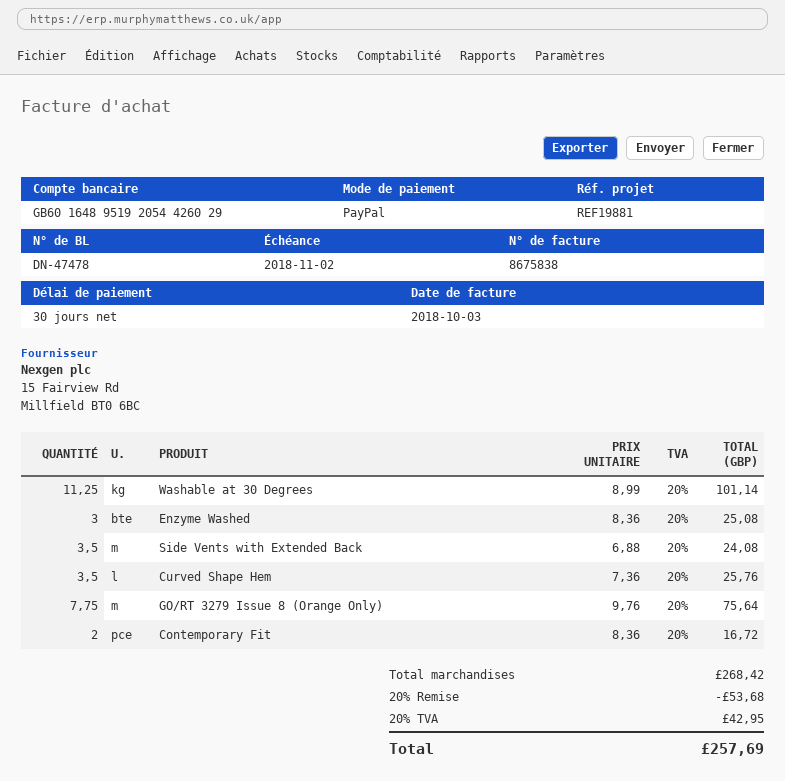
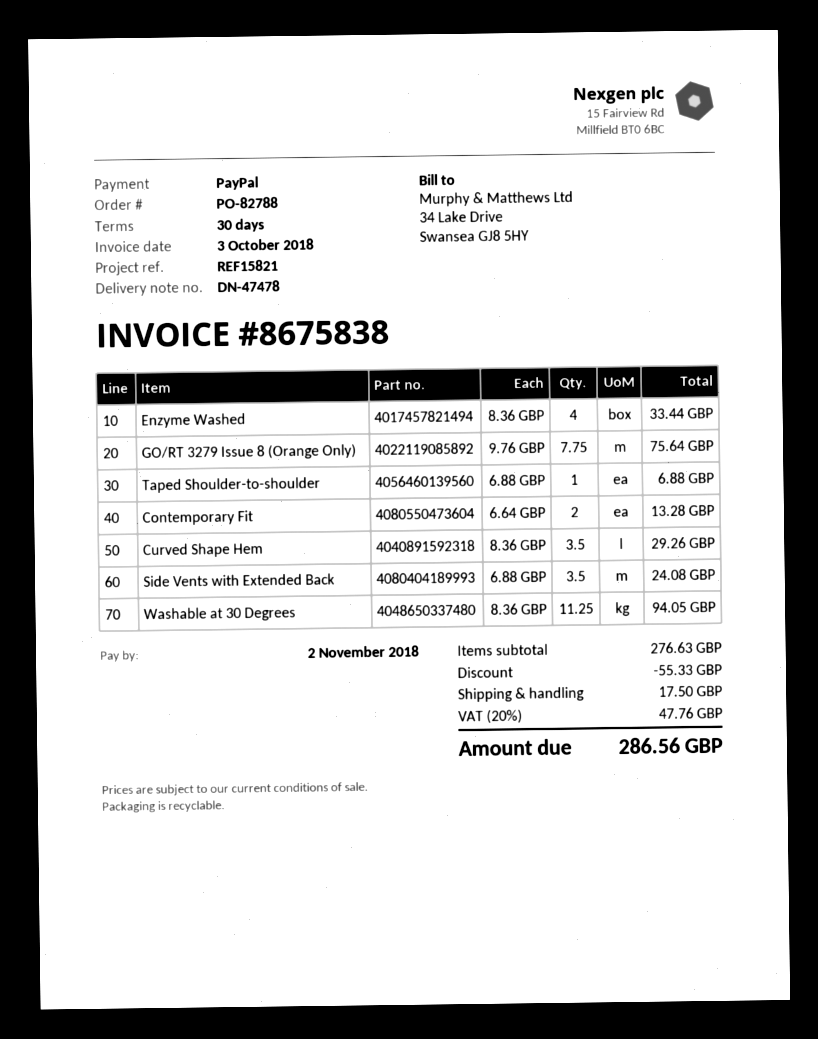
reference: REF19881 -> REF15821
Washable at 30 Degrees: 11.25 x 8.99 = 101.14 -> 11.25 x 8.36 = 94.05
Enzyme Washed: 3 x 8.36 = 25.08 -> 4 x 8.36 = 33.44
Curved Shape Hem: 3.5 x 7.36 = 25.76 -> 3.5 x 8.36 = 29.26
Contemporary Fit: 2 x 8.36 = 16.72 -> 2 x 6.64 = 13.28
Taped Shoulder-to-shoulder: none -> 1 x 6.88 = 6.88
subtotal: 268.42 -> 276.63
discount: 53.68 -> 55.33
shipping: none -> 17.50
tax: 20% = 42.95 -> 20% = 47.76
total: 257.69 -> 286.56

